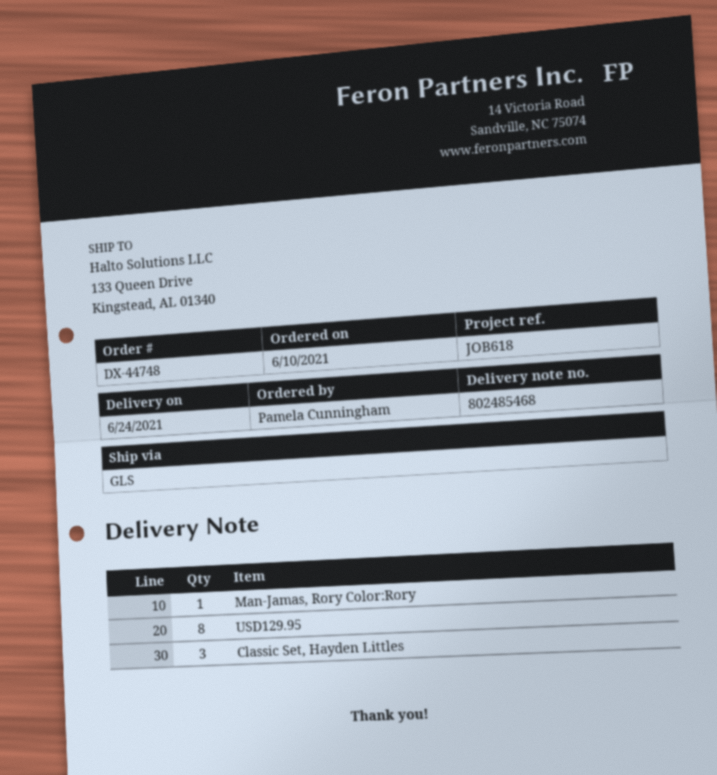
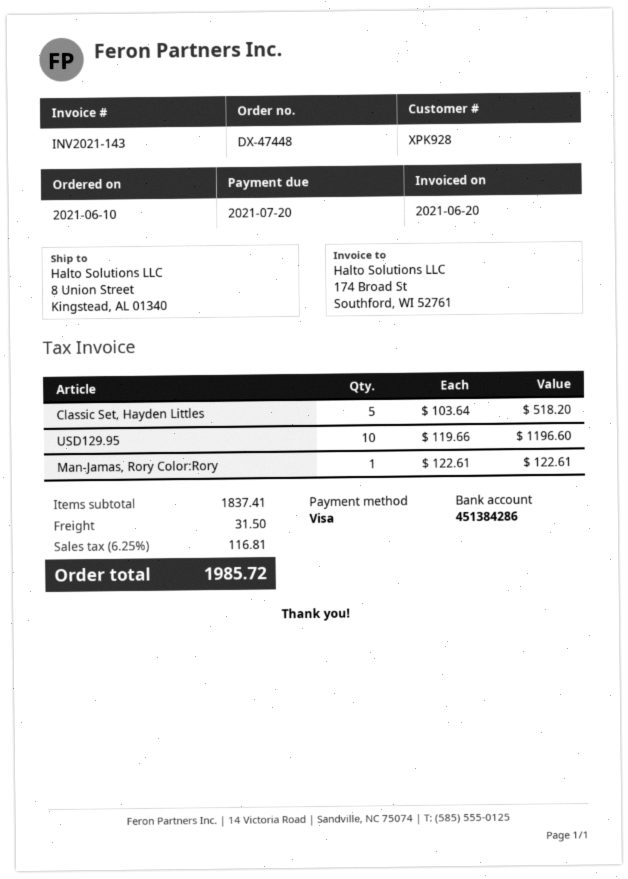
order number: DX-44748 -> DX-47448
ship to: 133 Queen Drive, Kingstead, AL 01340 -> 8 Union Street, Kingstead, AL 01340
USD129.95: 8 -> 10
Classic Set, Hayden Littles: 3 -> 5

